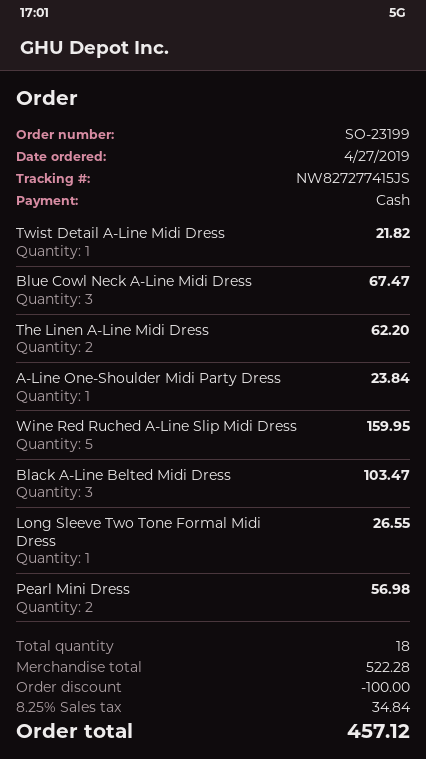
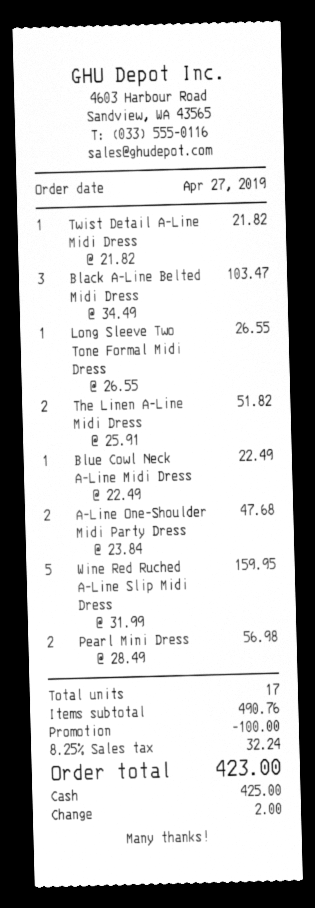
Blue Cowl Neck A-Line Midi Dress: 3 for 67.47 -> 1 for 22.49
The Linen A-Line Midi Dress: 2 for 62.20 -> 2 for 51.82
A-Line One-Shoulder Midi Party Dress: 1 for 23.84 -> 2 for 47.68
total quantity: 18 -> 17
subtotal: 522.28 -> 490.76
tax: 8.25% = 34.84 -> 8.25% = 32.24
total: 457.12 -> 423.00

